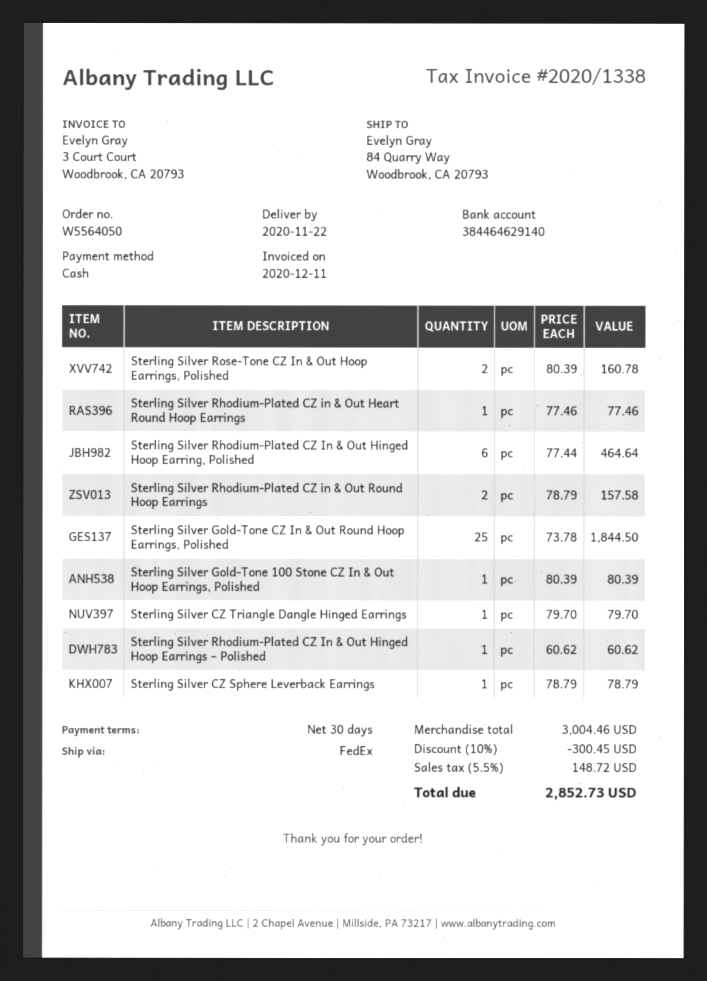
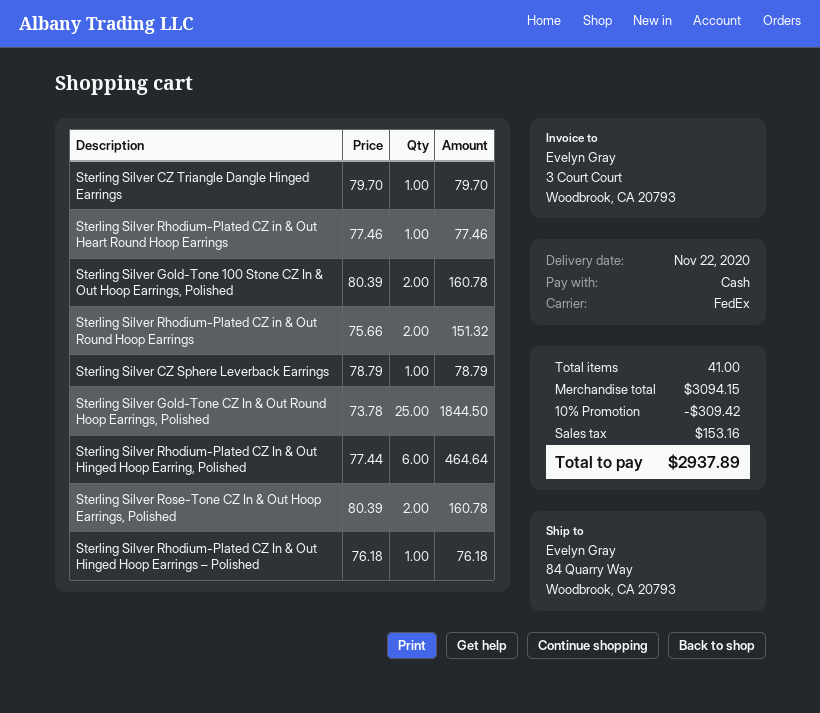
Sterling Silver Rhodium-Plated CZ in & Out Round Hoop Earrings: 2 x 78.79 = 157.58 -> 2 x 75.66 = 151.32
Sterling Silver Gold-Tone 100 Stone CZ In & Out Hoop Earrings, Polished: 1 x 80.39 = 80.39 -> 2 x 80.39 = 160.78
Sterling Silver Rhodium-Plated CZ In & Out Hinged Hoop Earrings – Polished: 1 x 60.62 = 60.62 -> 1 x 76.18 = 76.18
subtotal: 3004.46 -> 3094.15
discount: 10% = 300.45 -> 10% = 309.42
tax: 148.72 -> 153.16
total: 2852.73 -> 2937.89

